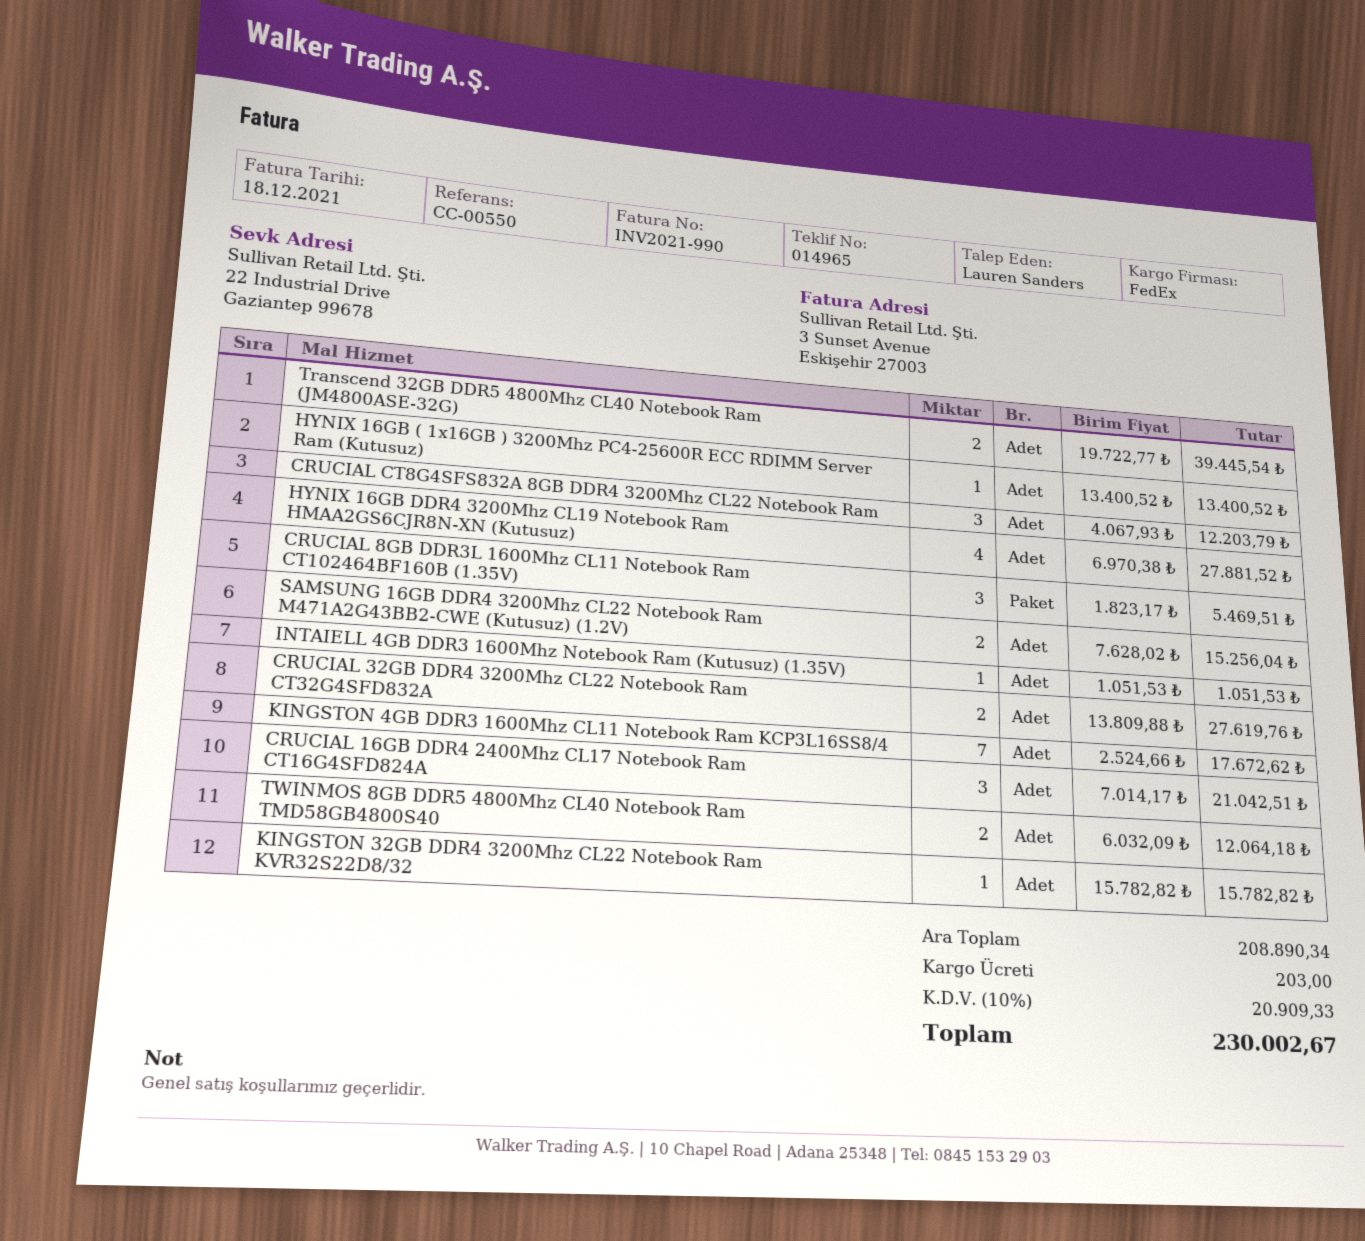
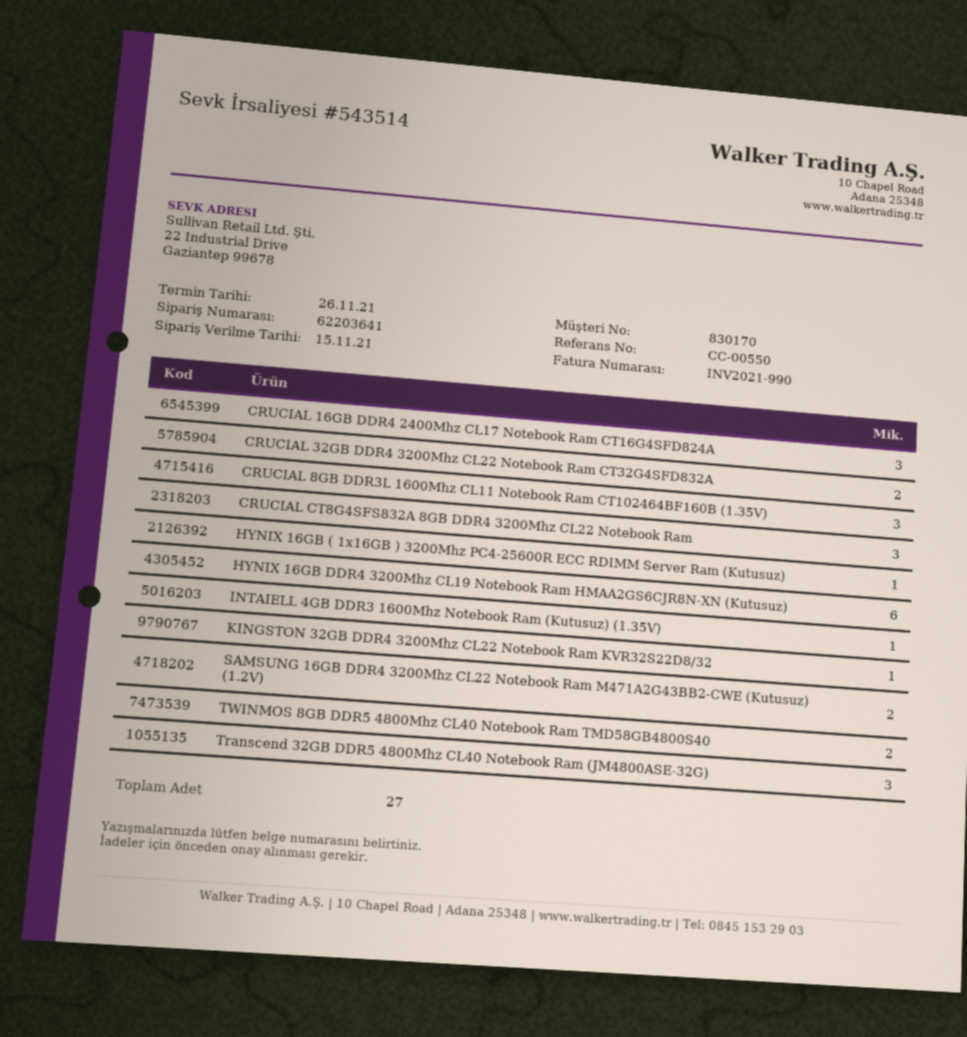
Transcend 32GB DDR5 4800Mhz CL40 Notebook Ram (JM4800ASE-32G): 2 -> 3
HYNIX 16GB DDR4 3200Mhz CL19 Notebook Ram HMAA2GS6CJR8N-XN (Kutusuz): 4 -> 6
KINGSTON 4GB DDR3 1600Mhz CL11 Notebook Ram KCP3L16SS8/4: 7 -> none

